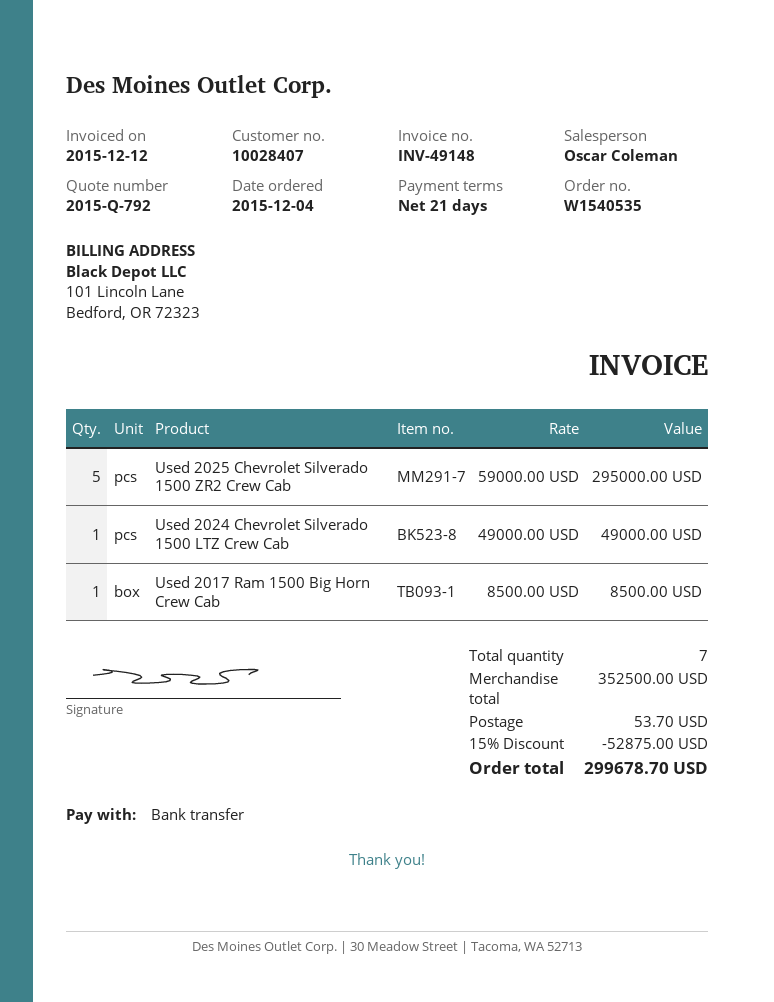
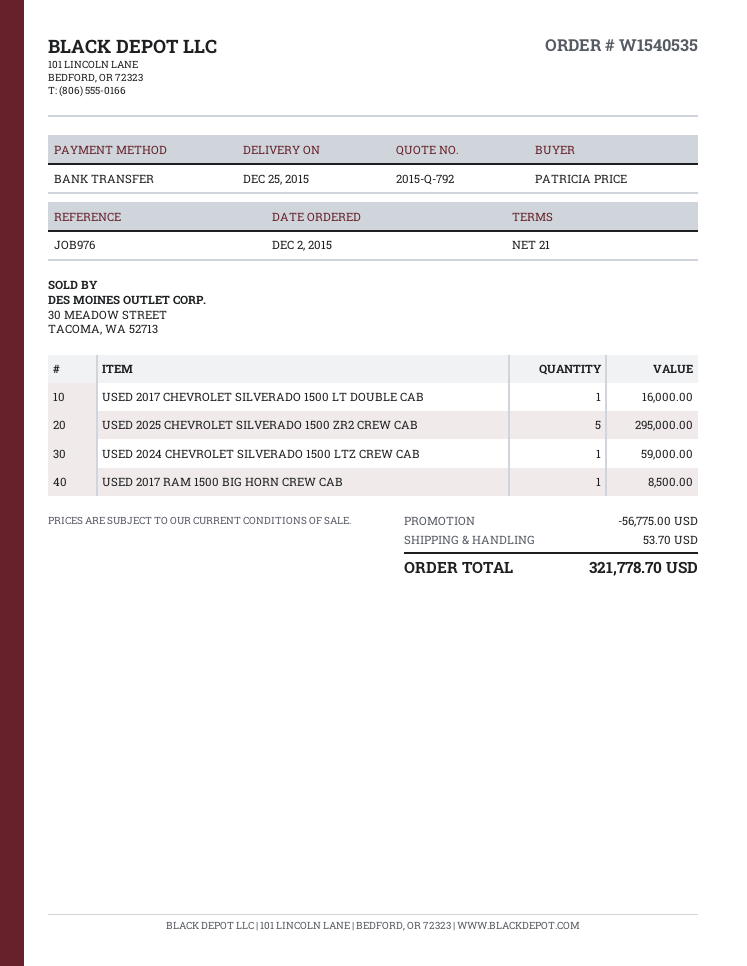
order date: 2015-12-04 -> 2015-12-02
Used 2024 Chevrolet Silverado 1500 LTZ Crew Cab: 1 for 49000.00 -> 1 for 59000.00
USED 2017 CHEVROLET SILVERADO 1500 LT DOUBLE CAB: none -> 1 for 16000.00
discount: 52875.00 -> 56775.00
total: 299678.70 -> 321778.70

